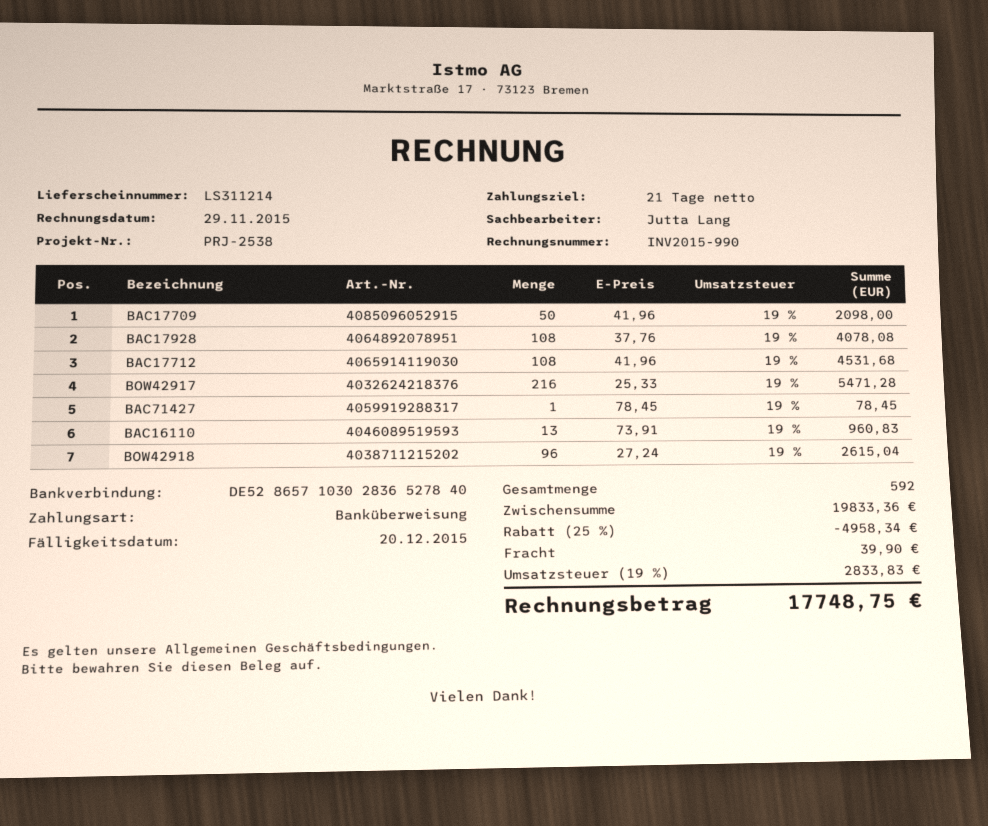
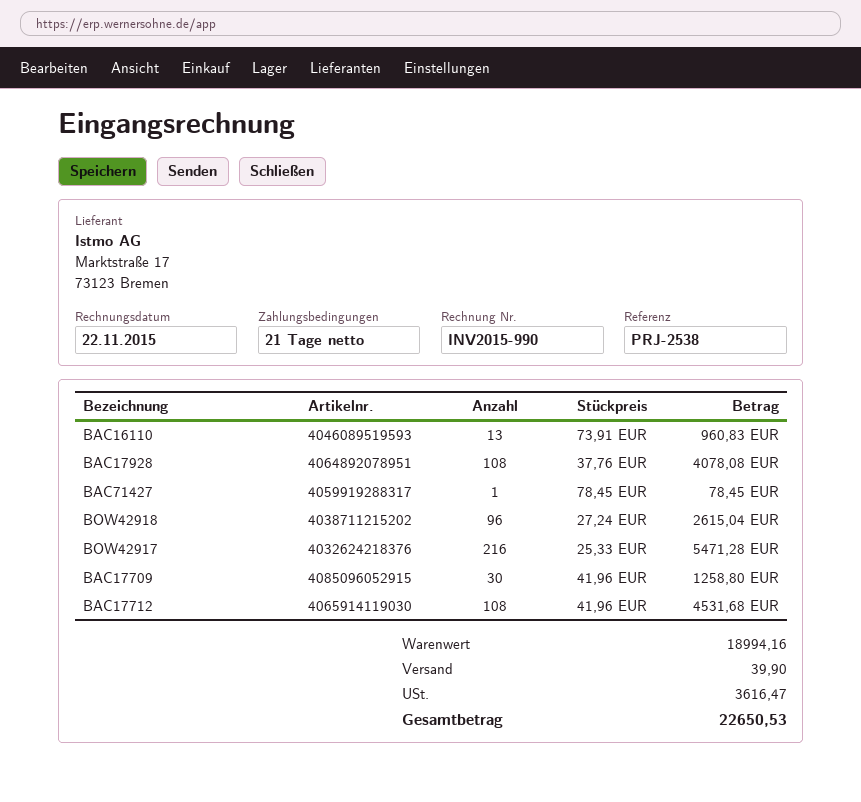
invoice date: 2015-11-29 -> 2015-11-22
BAC17709: 50 x 41.96 = 2098.00 -> 30 x 41.96 = 1258.80
subtotal: 19833.36 -> 18994.16
discount: 25% = 4958.34 -> none
tax: 2833.83 -> 3616.47
total: 17748.75 -> 22650.53

